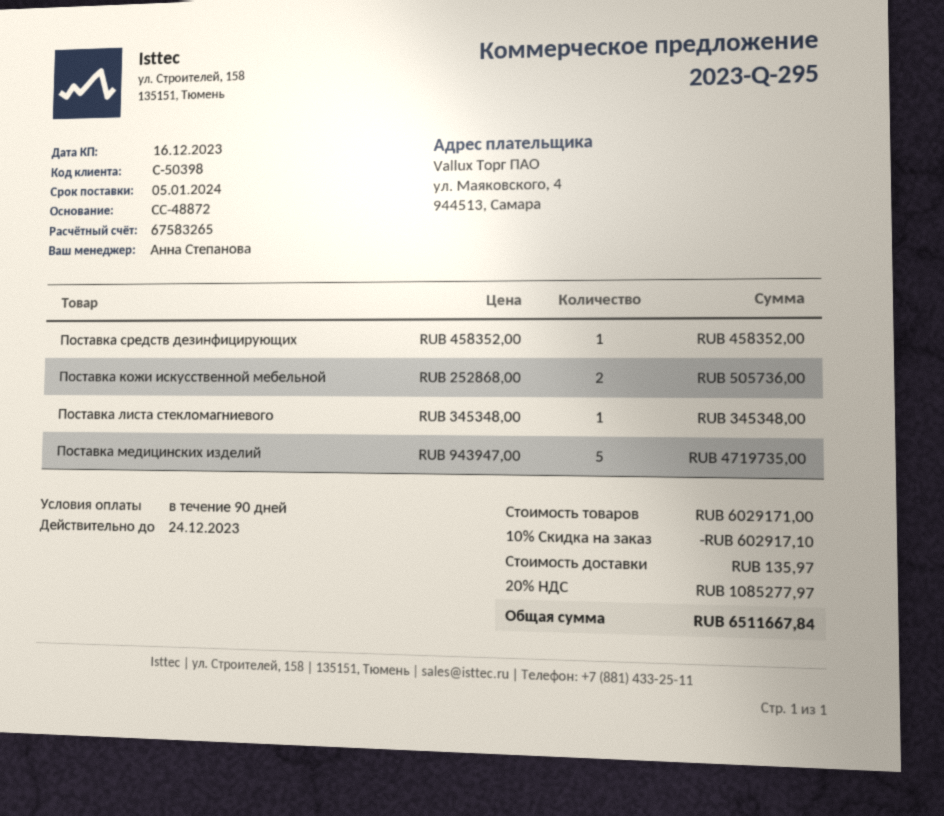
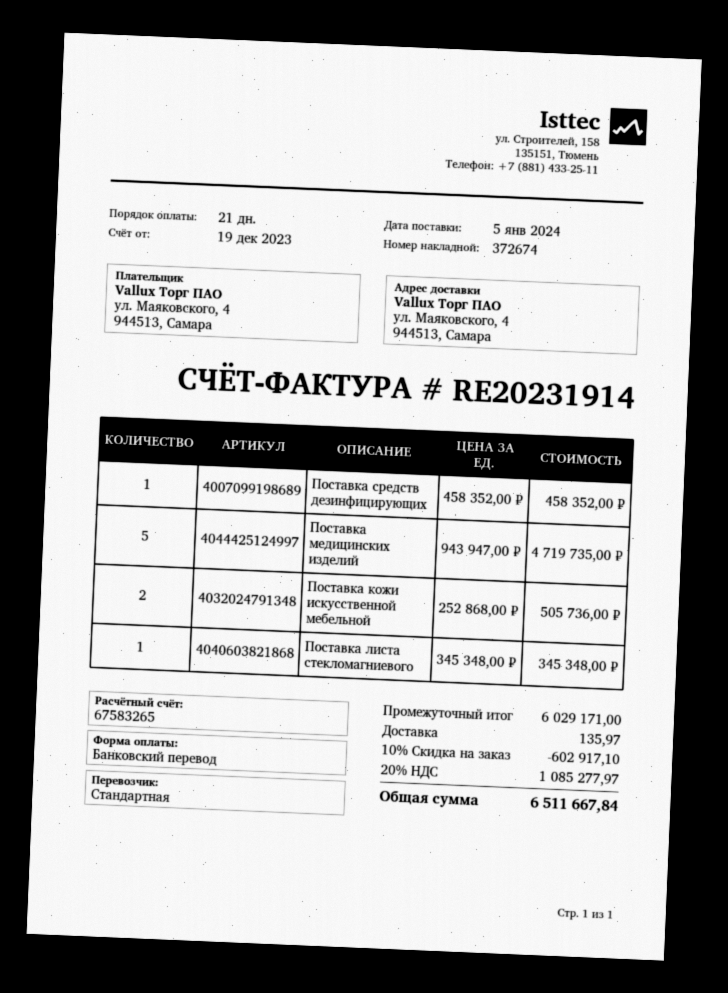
payment terms: 90 days -> 21 days

